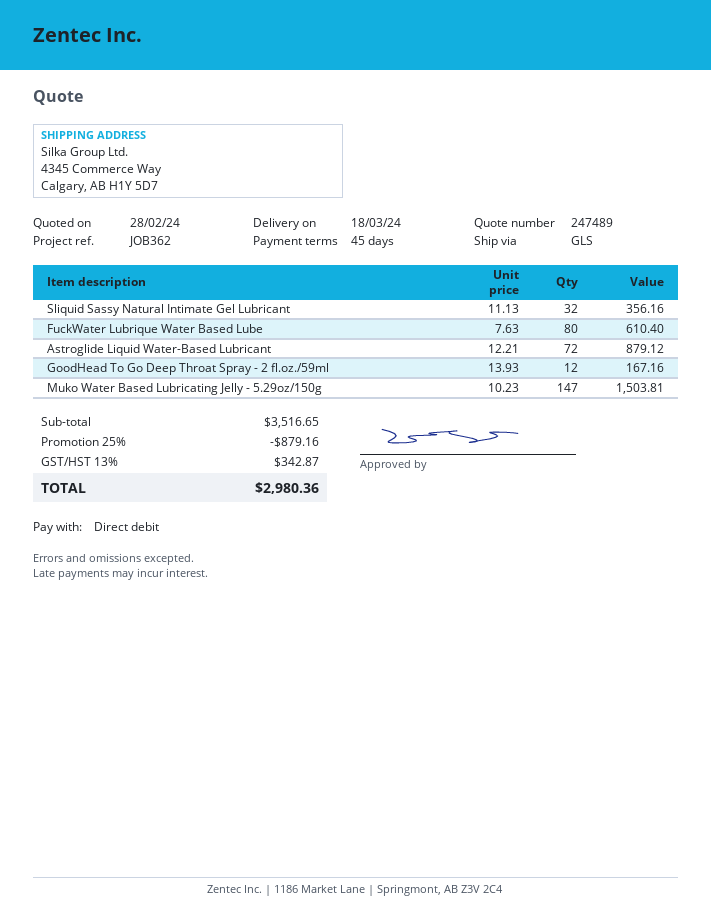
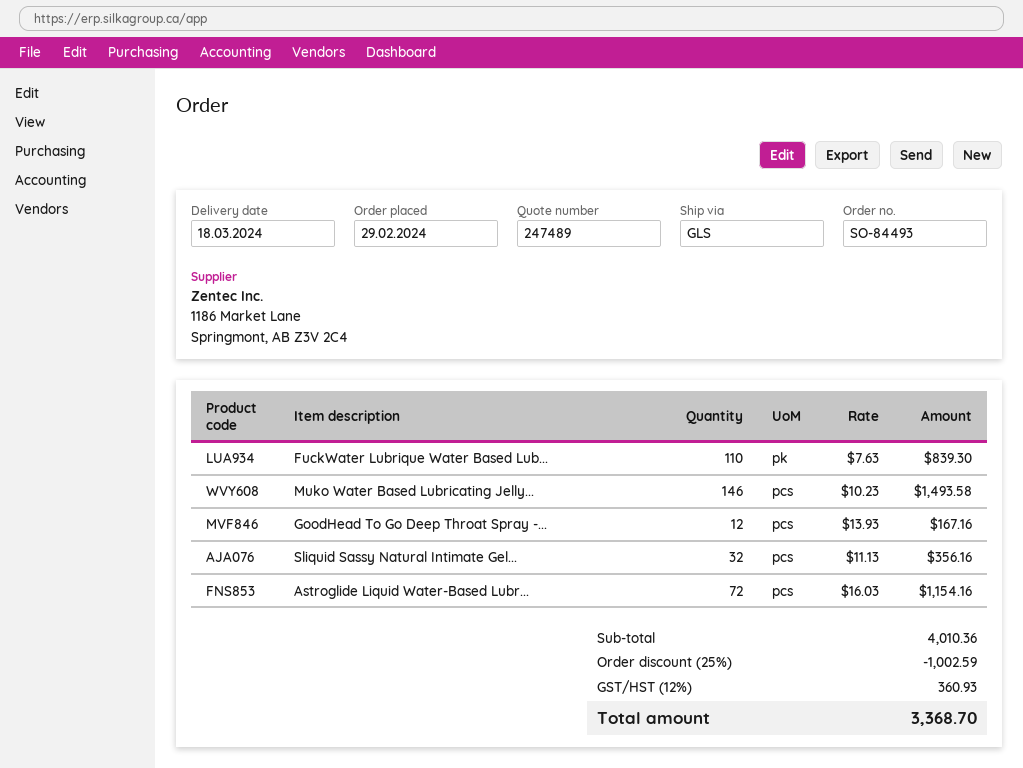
FuckWater Lubrique Water Based Lube: 80 x 7.63 = 610.40 -> 110 x 7.63 = 839.30
Astroglide Liquid Water-Based Lubricant: 72 x 12.21 = 879.12 -> 72 x 16.03 = 1154.16
Muko Water Based Lubricating Jelly - 5.29oz/150g: 147 x 10.23 = 1503.81 -> 146 x 10.23 = 1493.58
subtotal: 3516.65 -> 4010.36
discount: 25% = 879.16 -> 25% = 1002.59
tax: 13% = 342.87 -> 12% = 360.93
total: 2980.36 -> 3368.70

